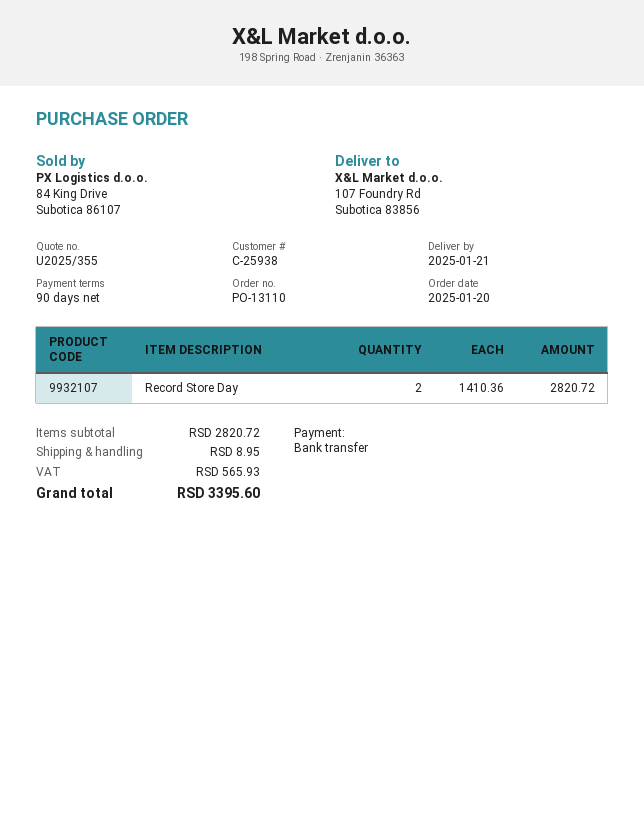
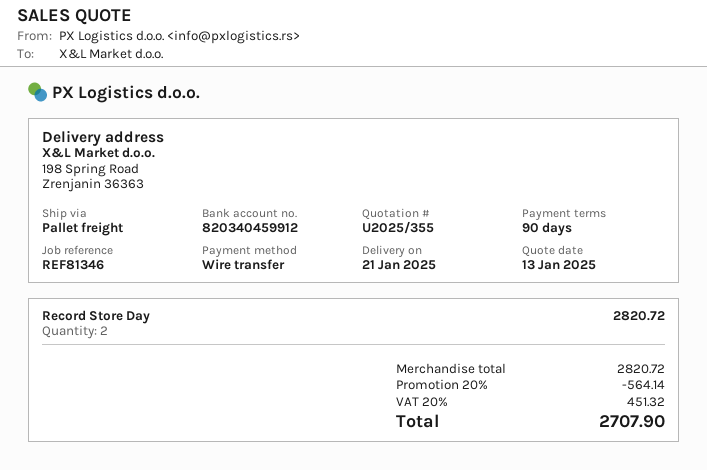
ship to: 107 Foundry Rd, Subotica 83856 -> 198 Spring Road, Zrenjanin 36363
discount: none -> 20% = 564.14
shipping: 8.95 -> none
tax: 565.93 -> 451.32
total: 3395.60 -> 2707.90

